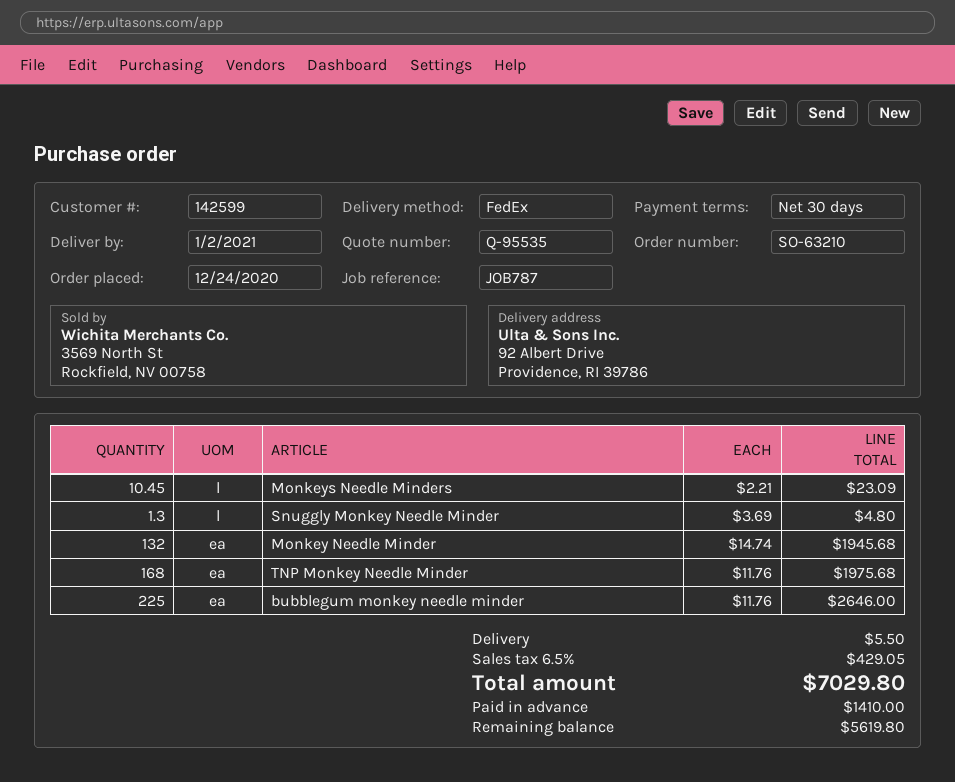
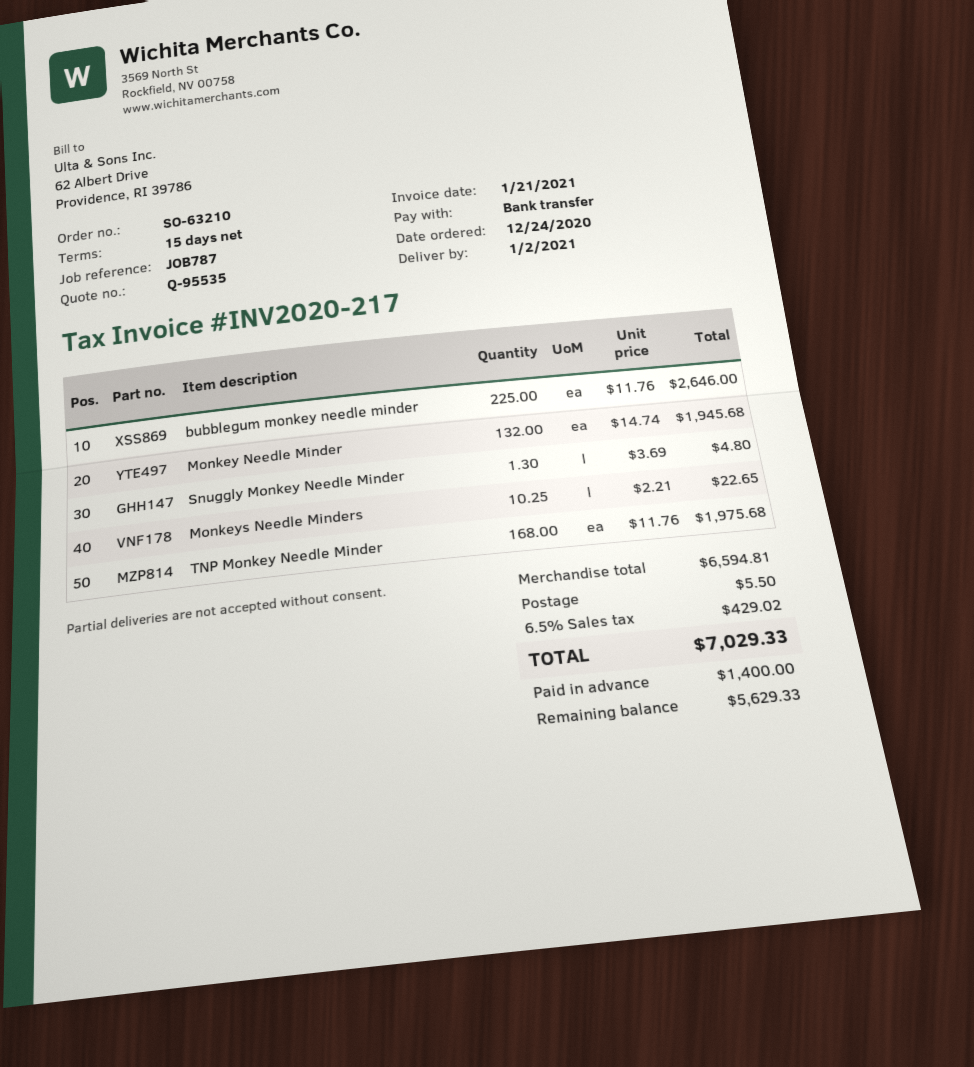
payment terms: 30 days -> 15 days
Monkeys Needle Minders: 10.45 x 2.21 = 23.09 -> 10.25 x 2.21 = 22.65
tax: 6.5% = 429.05 -> 6.5% = 429.02
total: 7029.80 -> 7029.33
deposit: 1410.00 -> 1400.00
balance: 5619.80 -> 5629.33

